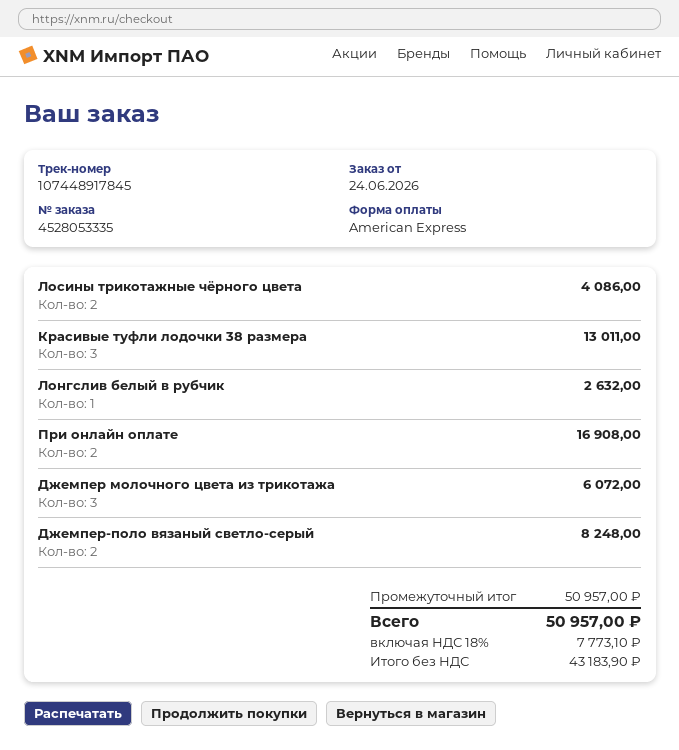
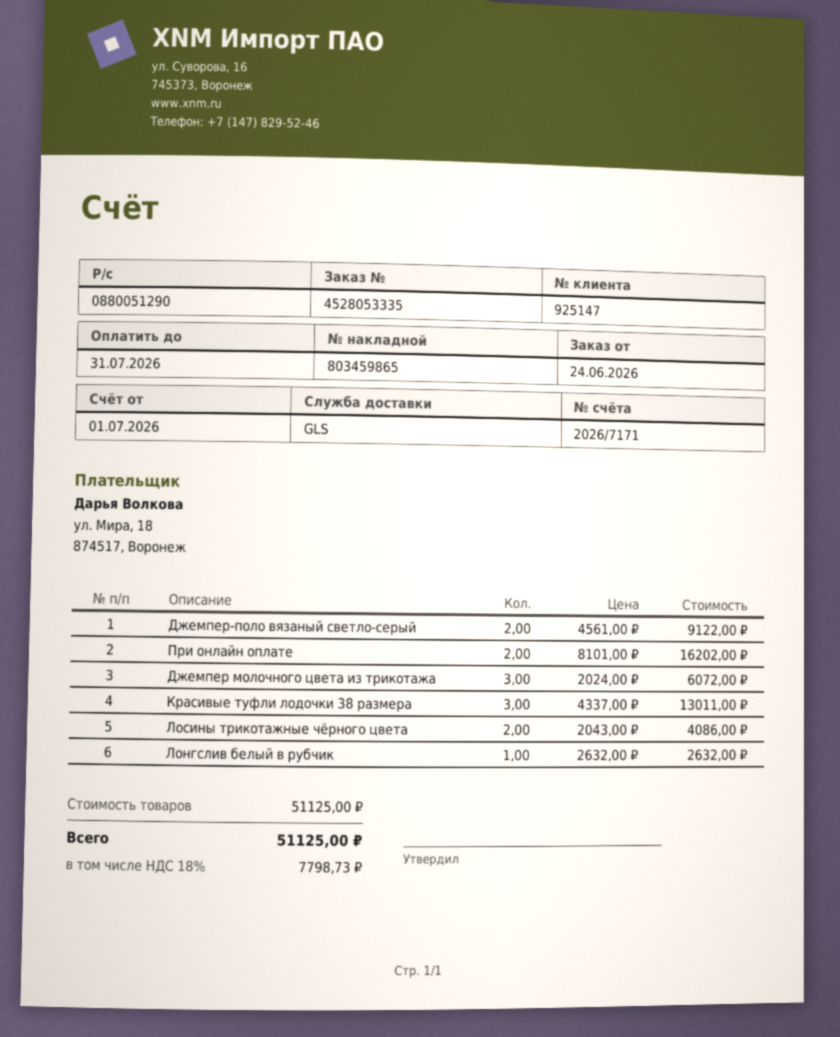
При онлайн оплате: 2 for 16908.00 -> 2 for 16202.00
Джемпер-поло вязаный светло-серый: 2 for 8248.00 -> 2 for 9122.00
subtotal: 50957.00 -> 51125.00
tax: 18% = 7773.10 -> 18% = 7798.73
total: 50957.00 -> 51125.00

